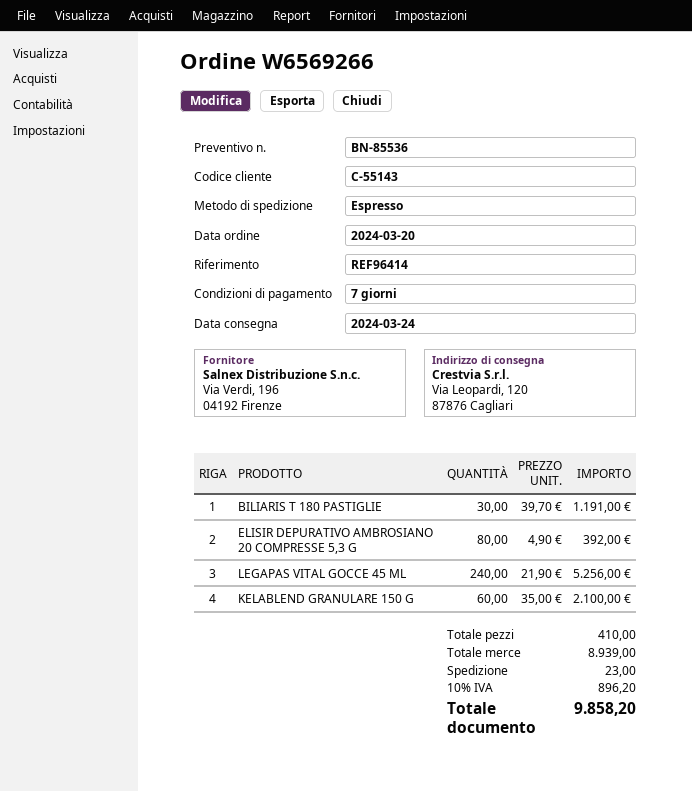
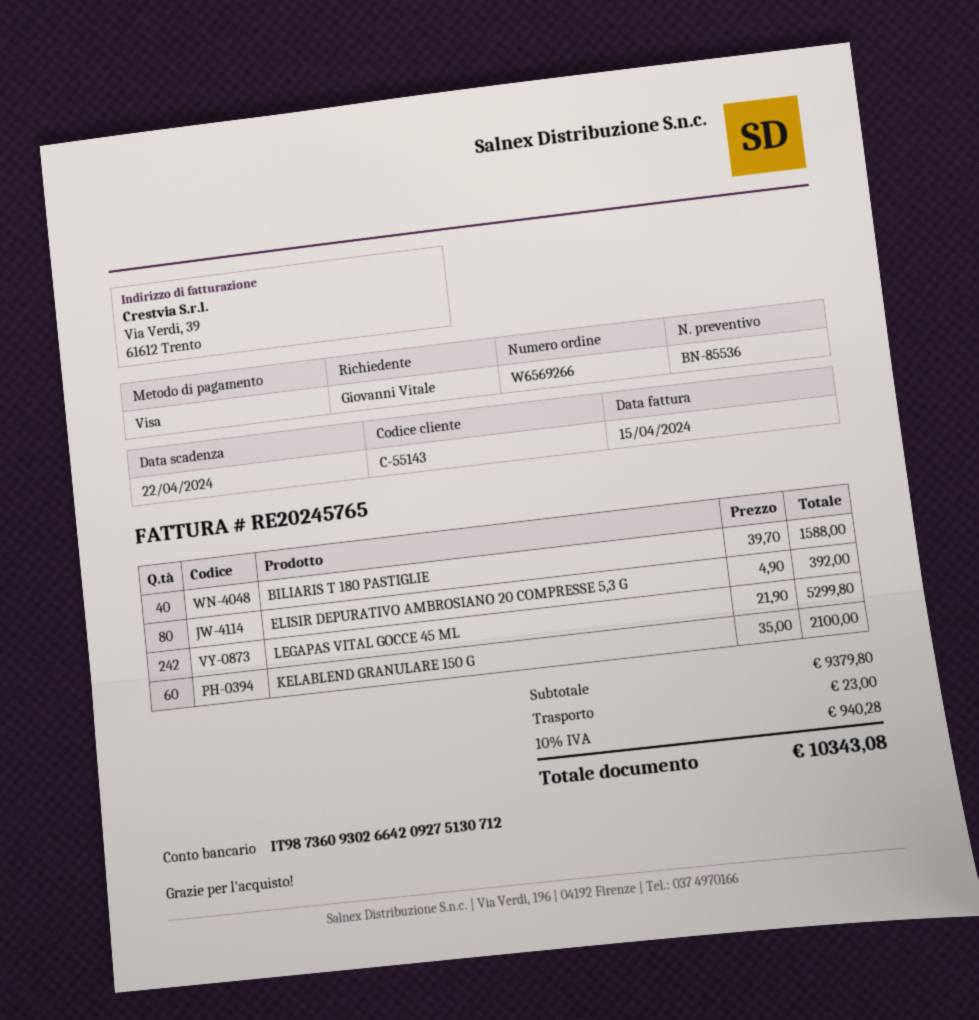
BILIARIS T 180 PASTIGLIE: 30 x 39.70 = 1191.00 -> 40 x 39.70 = 1588.00
LEGAPAS VITAL GOCCE 45 ML: 240 x 21.90 = 5256.00 -> 242 x 21.90 = 5299.80
subtotal: 8939.00 -> 9379.80
tax: 10% = 896.20 -> 10% = 940.28
total: 9858.20 -> 10343.08

